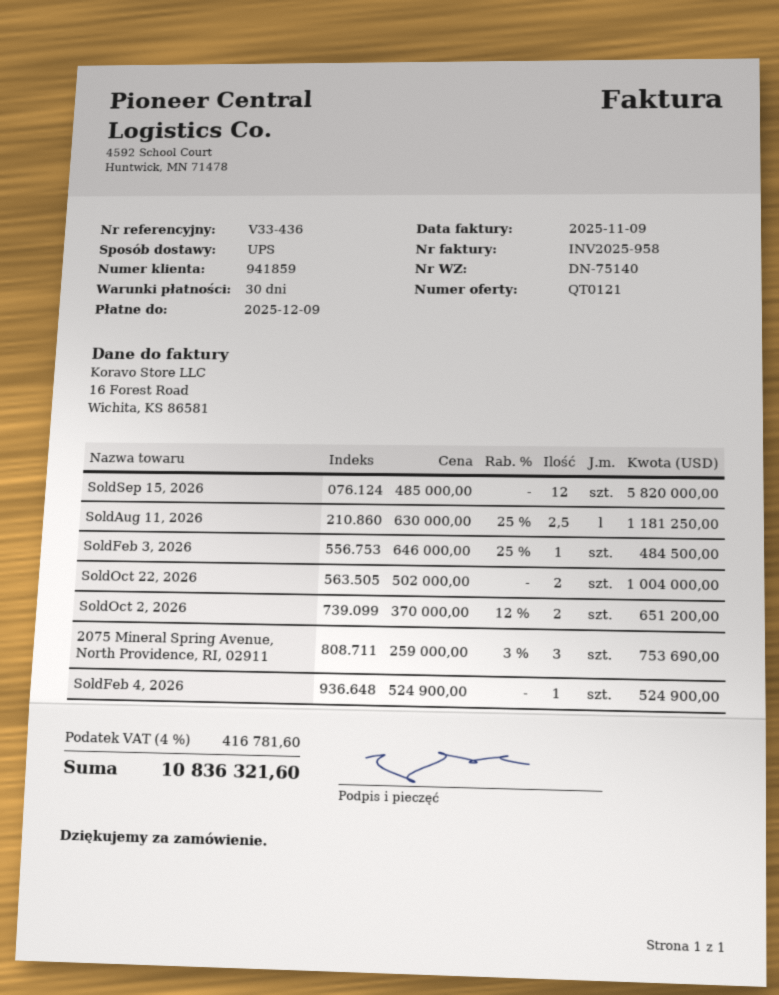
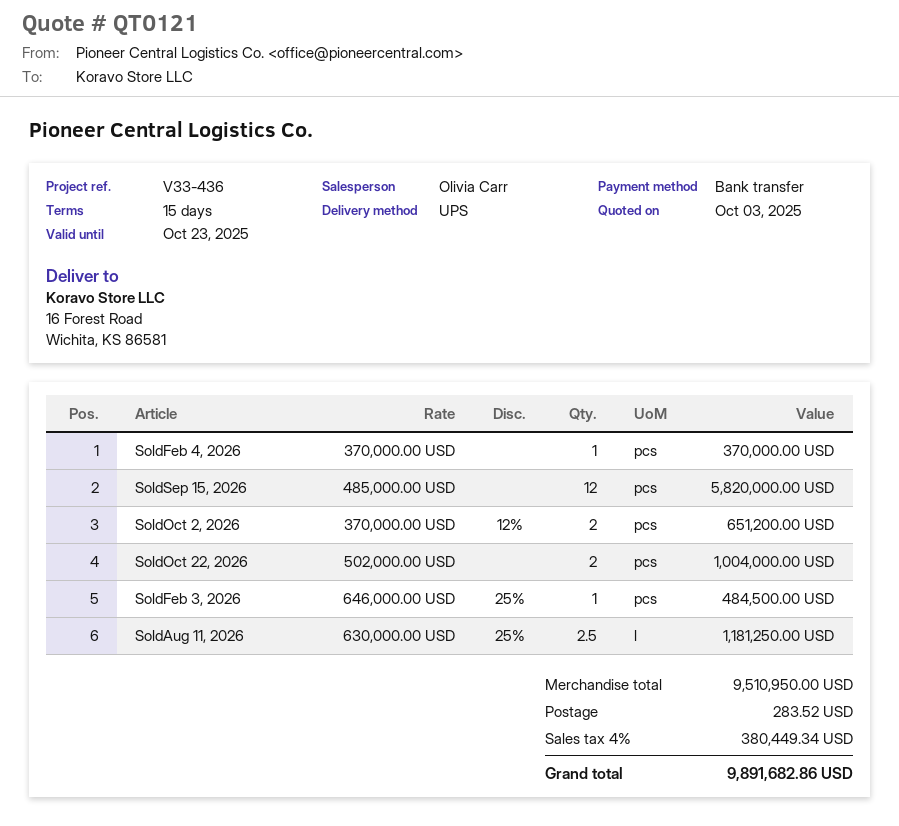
payment terms: 30 days -> 15 days
2075 Mineral Spring Avenue, North Providence, RI, 02911: 3 x 259000.00 - 3% = 753690.00 -> none
SoldFeb 4, 2026: 1 x 524900.00 = 524900.00 -> 1 x 370000.00 = 370000.00
shipping: none -> 283.52
tax: 4% = 416781.60 -> 4% = 380449.34
total: 10836321.60 -> 9891682.86

